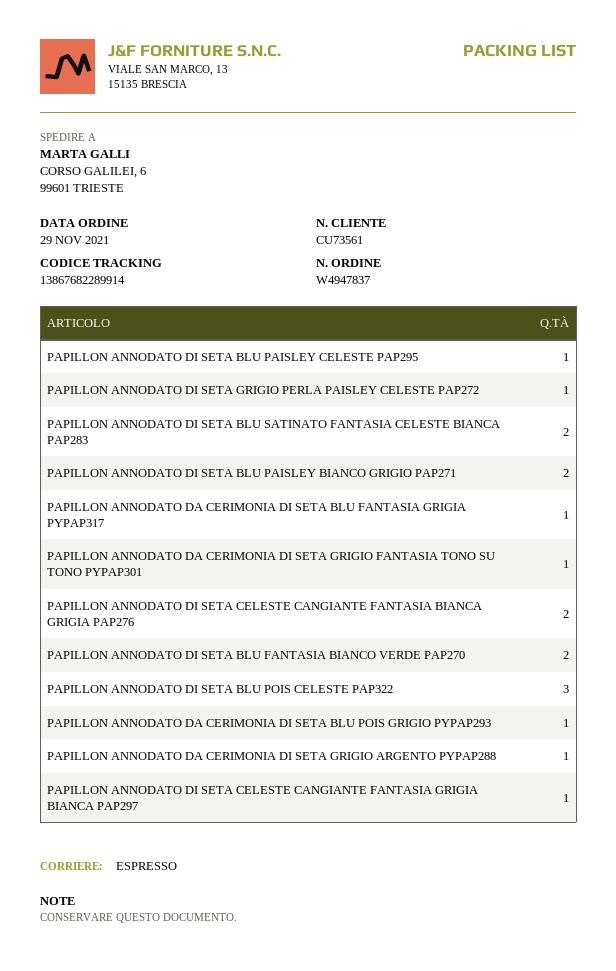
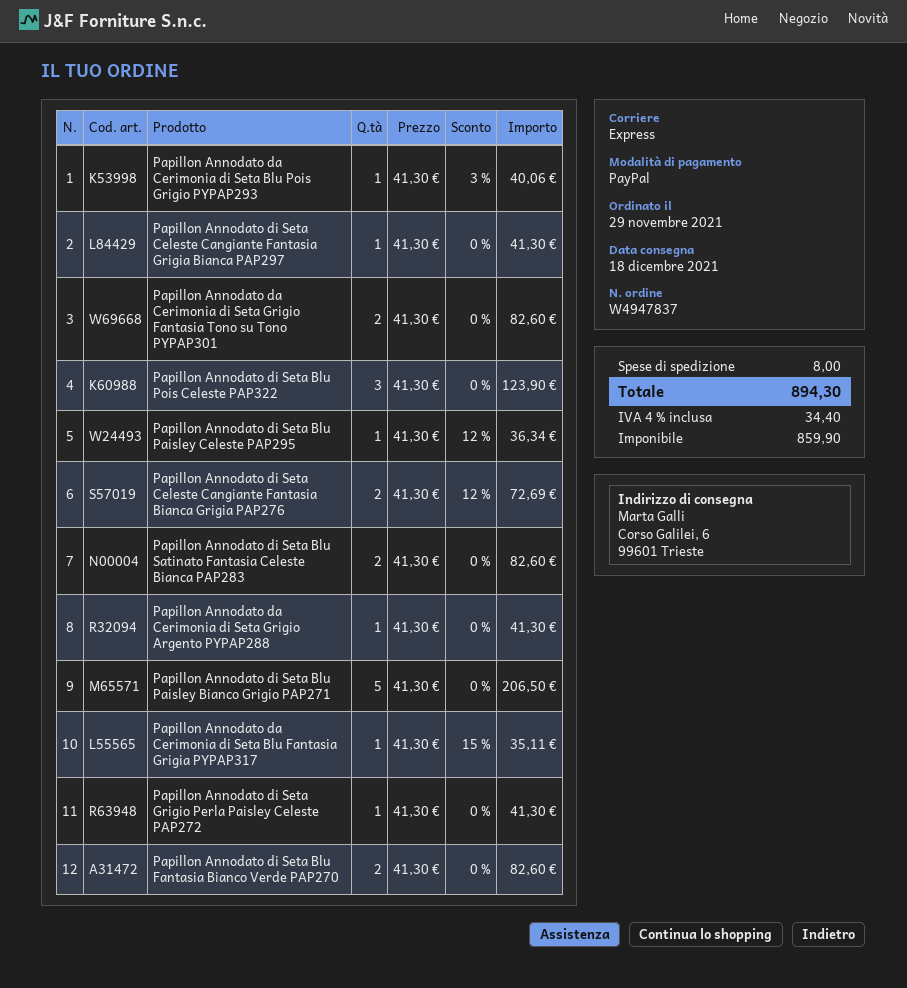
PAPILLON ANNODATO DI SETA BLU PAISLEY BIANCO GRIGIO PAP271: 2 -> 5
PAPILLON ANNODATO DA CERIMONIA DI SETA GRIGIO FANTASIA TONO SU TONO PYPAP301: 1 -> 2

